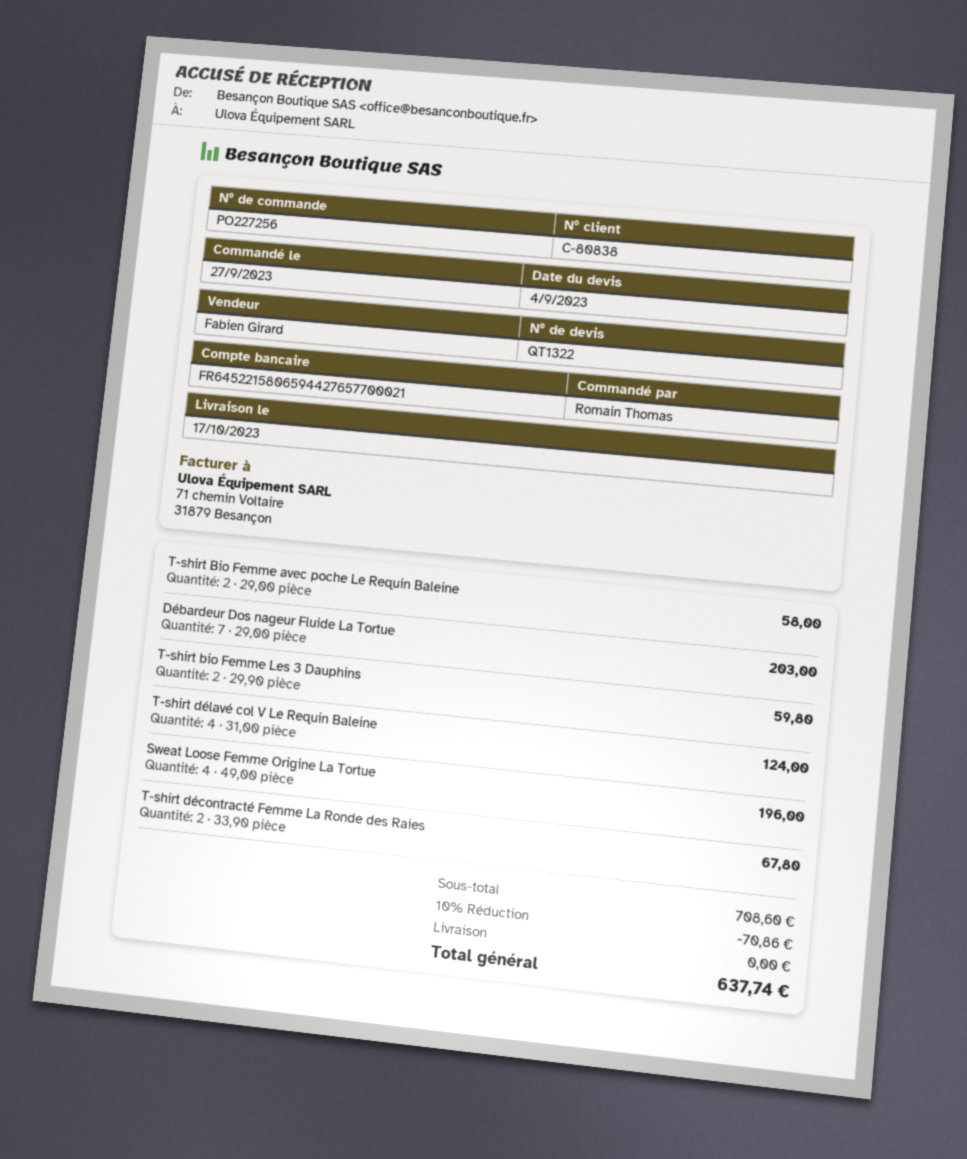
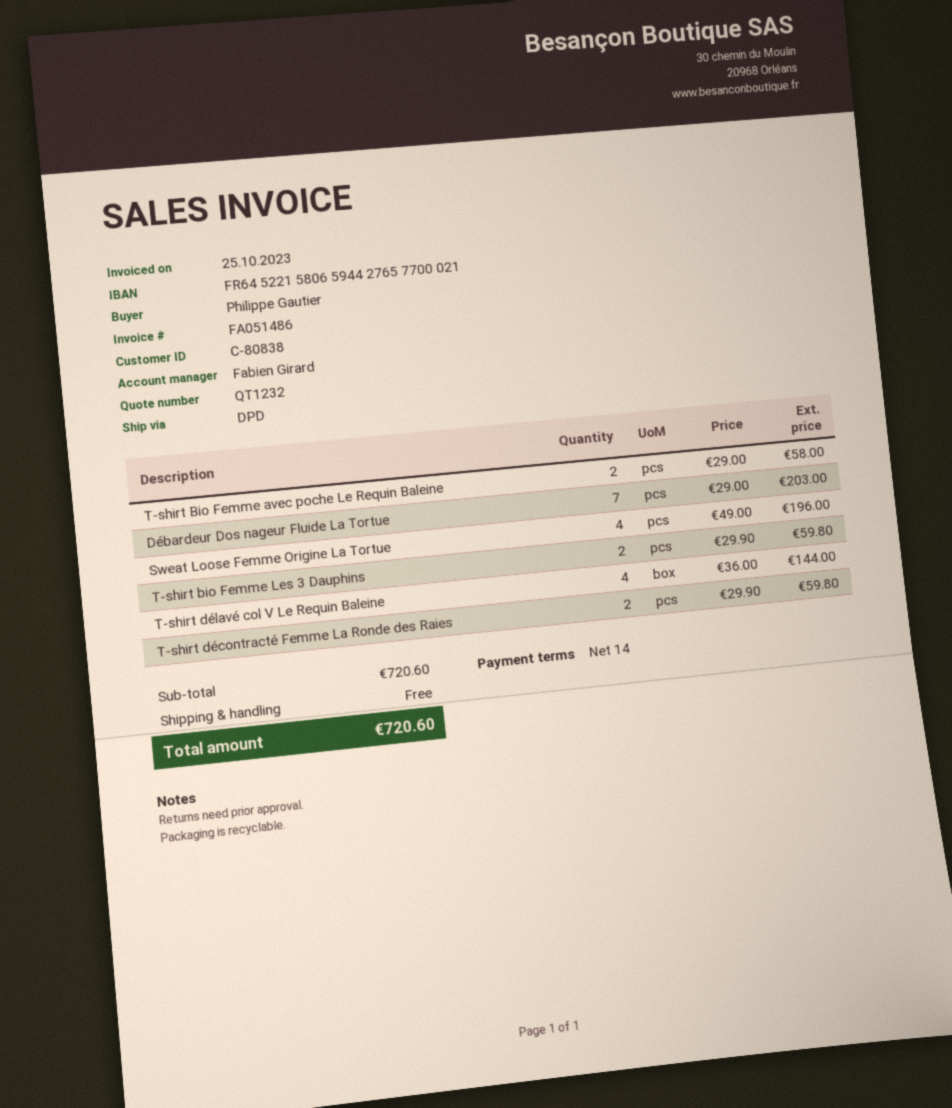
quote number: QT1322 -> QT1232
ordered by: Romain Thomas -> Philippe Gautier
T-shirt délavé col V Le Requin Baleine: 4 x 31.00 = 124.00 -> 4 x 36.00 = 144.00
T-shirt décontracté Femme La Ronde des Raies: 2 x 33.90 = 67.80 -> 2 x 29.90 = 59.80
subtotal: 708.60 -> 720.60
discount: 10% = 70.86 -> none
total: 637.74 -> 720.60

